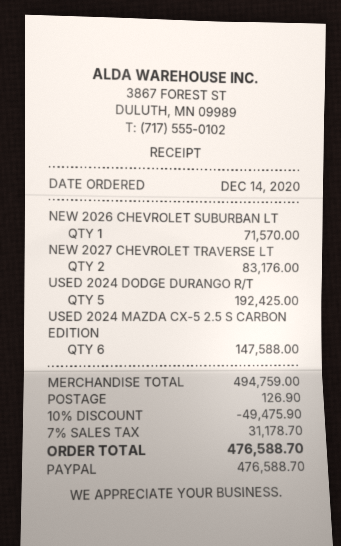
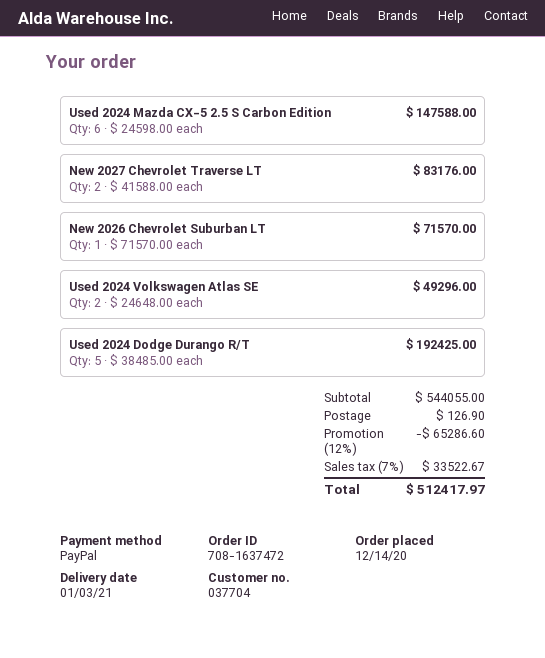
Used 2024 Volkswagen Atlas SE: none -> 2 for 49296.00
subtotal: 494759.00 -> 544055.00
discount: 10% = 49475.90 -> 12% = 65286.60
tax: 7% = 31178.70 -> 7% = 33522.67
total: 476588.70 -> 512417.97

